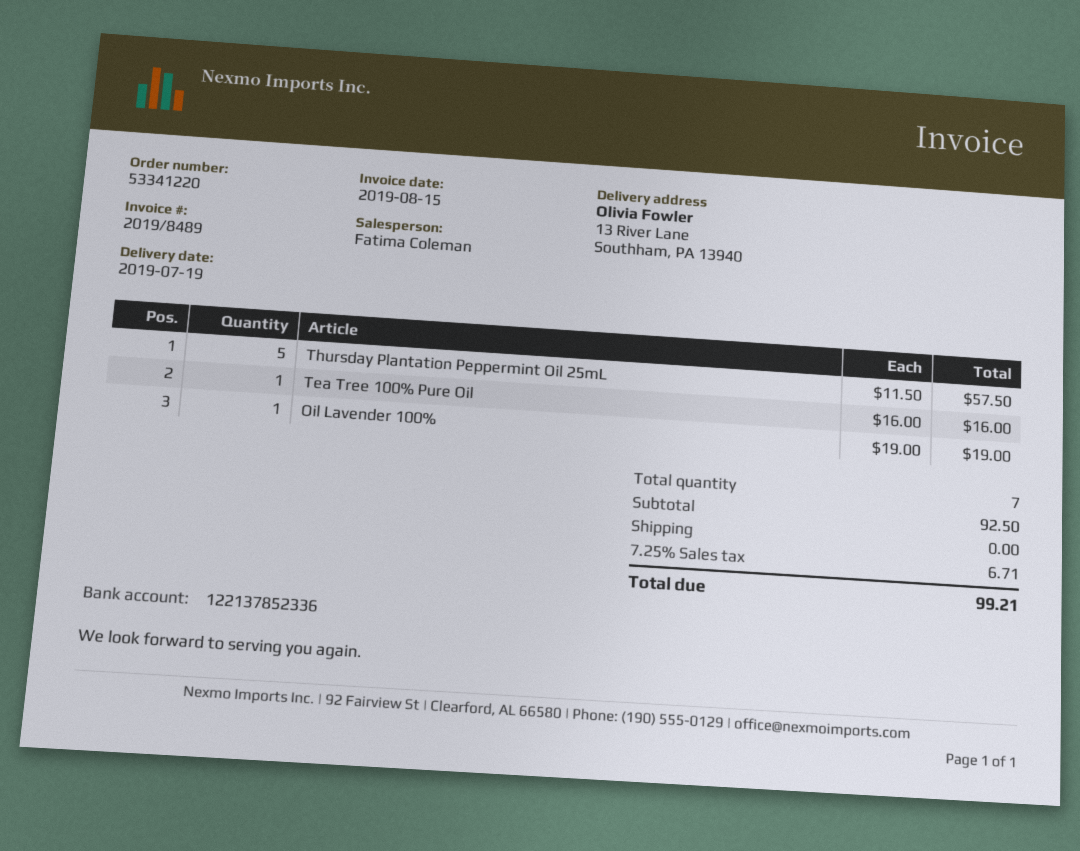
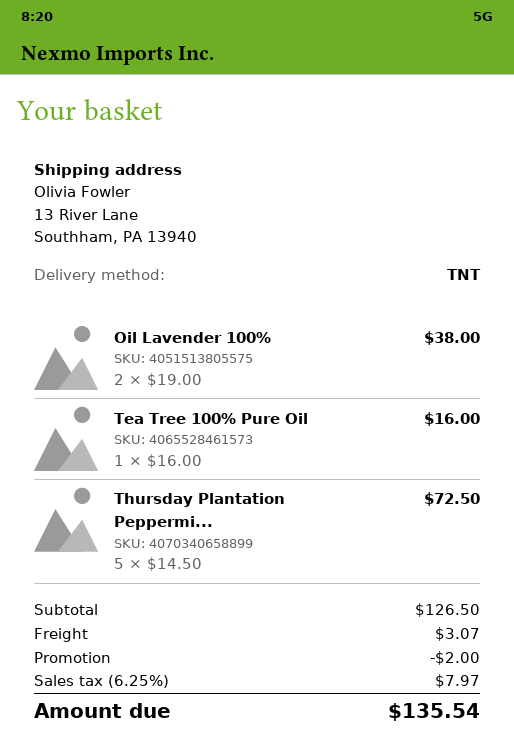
Thursday Plantation Peppermint Oil 25mL: 5 x 11.50 = 57.50 -> 5 x 14.50 = 72.50
Oil Lavender 100%: 1 x 19.00 = 19.00 -> 2 x 19.00 = 38.00
subtotal: 92.50 -> 126.50
discount: none -> 2.00
shipping: 0.00 -> 3.07
tax: 7.25% = 6.71 -> 6.25% = 7.97
total: 99.21 -> 135.54

